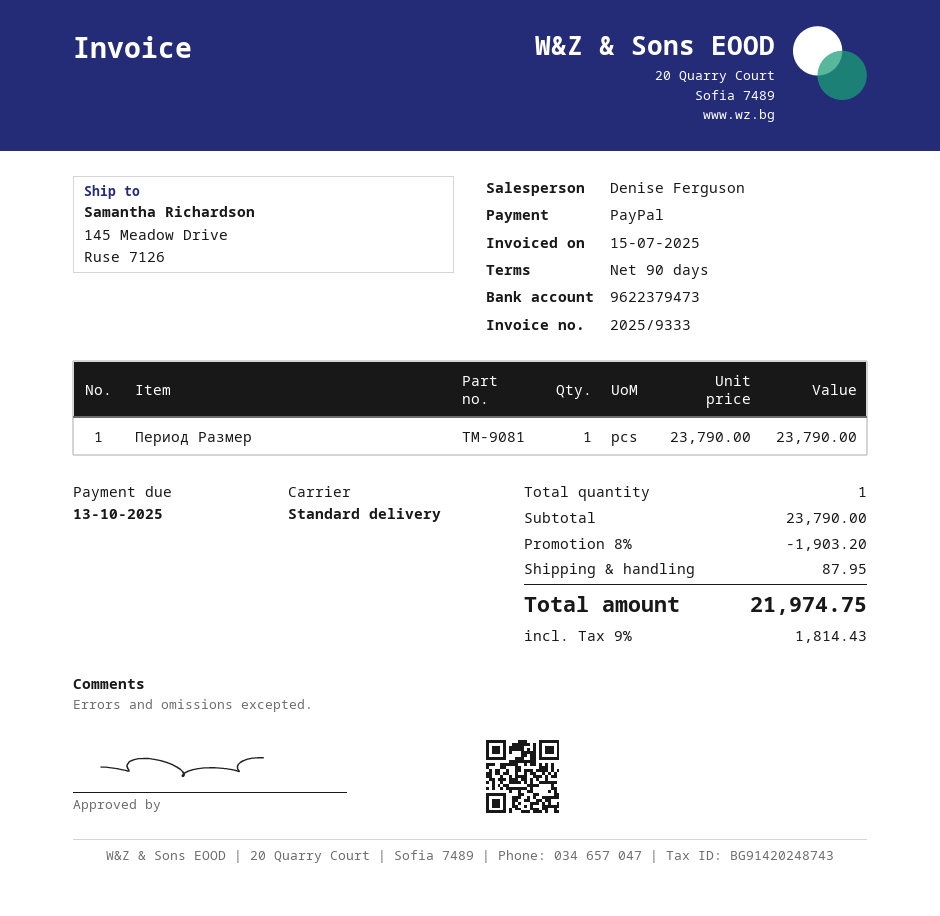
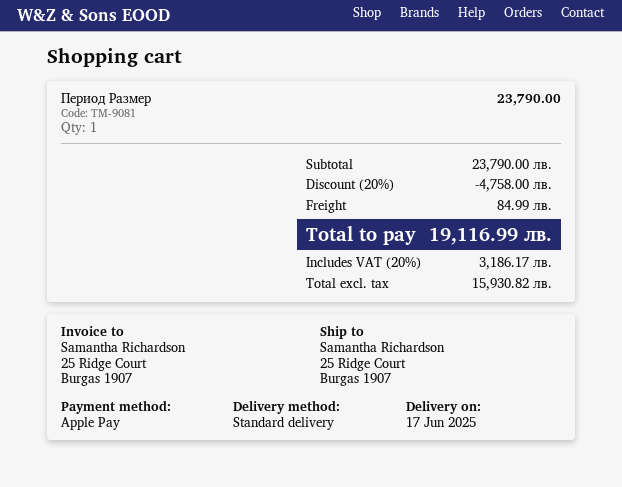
payment method: PayPal -> Apple Pay
ship to: 145 Meadow Drive, Ruse 7126 -> 25 Ridge Court, Burgas 1907
discount: 8% = 1903.20 -> 20% = 4758.00
shipping: 87.95 -> 84.99
tax: 9% = 1814.43 -> 20% = 3186.17
total: 21974.75 -> 19116.99

